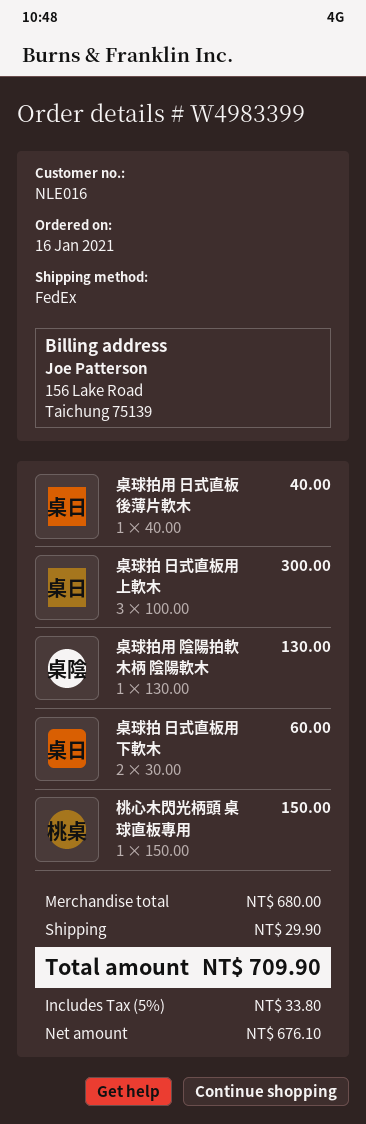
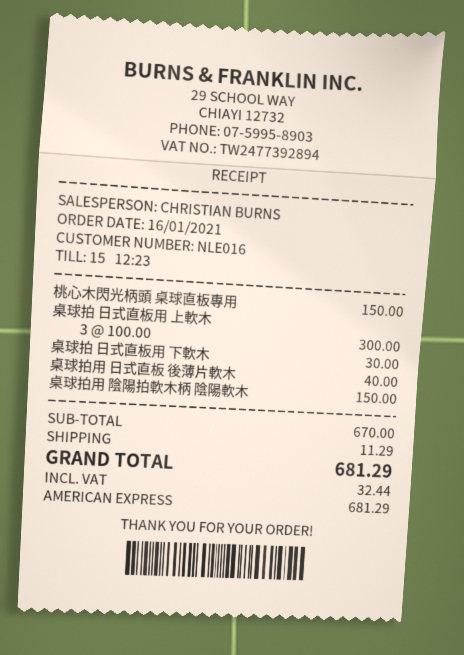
桌球拍用 陰陽拍軟木柄 陰陽軟木: 1 x 130.00 = 130.00 -> 1 x 150.00 = 150.00
桌球拍 日式直板用 下軟木: 2 x 30.00 = 60.00 -> 1 x 30.00 = 30.00
subtotal: 680.00 -> 670.00
shipping: 29.90 -> 11.29
tax: 33.80 -> 32.44
total: 709.90 -> 681.29

